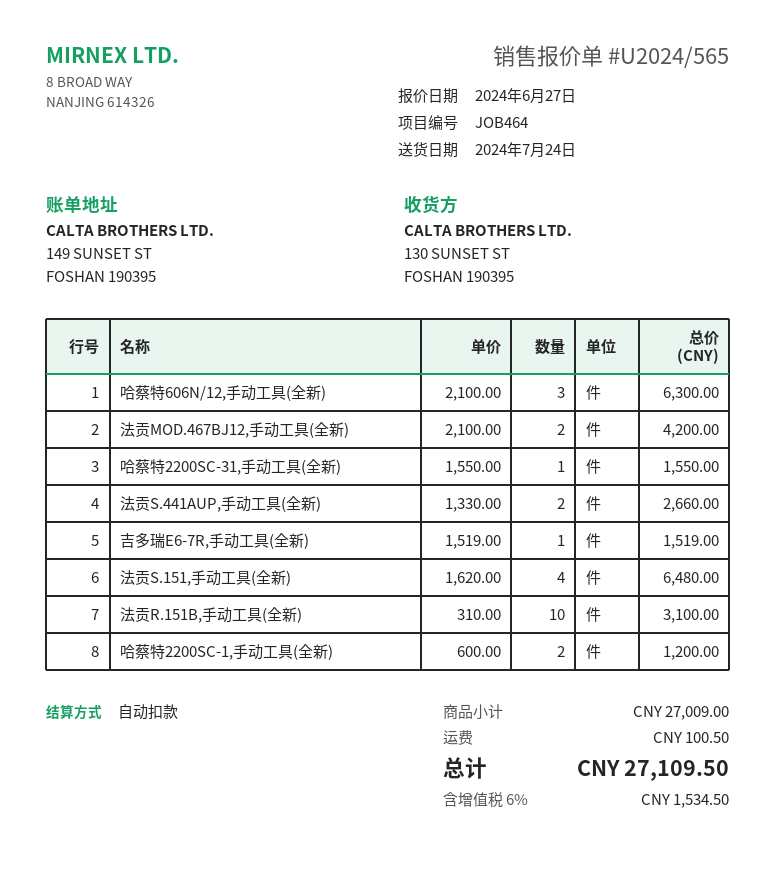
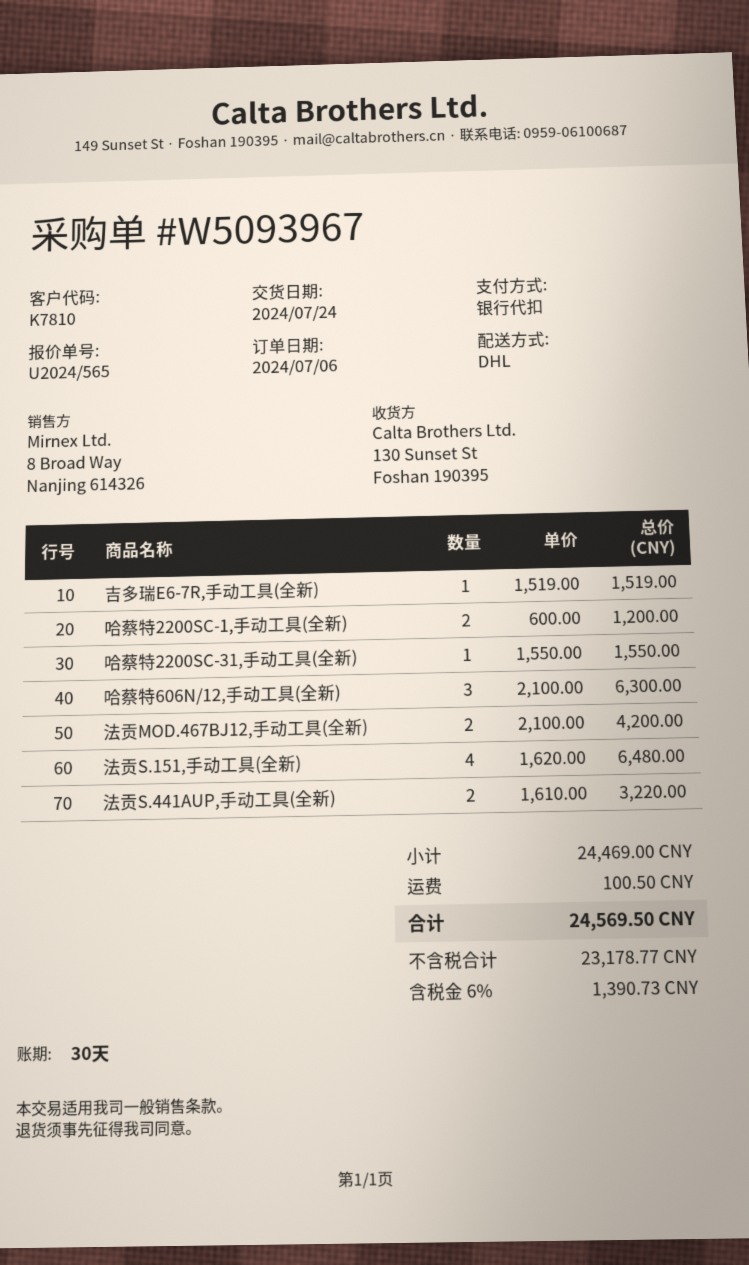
法贡S.441AUP,手动工具(全新): 2 x 1330.00 = 2660.00 -> 2 x 1610.00 = 3220.00
法贡R.151B,手动工具(全新): 10 x 310.00 = 3100.00 -> none
subtotal: 27009.00 -> 24469.00
tax: 6% = 1534.50 -> 6% = 1390.73
total: 27109.50 -> 24569.50

